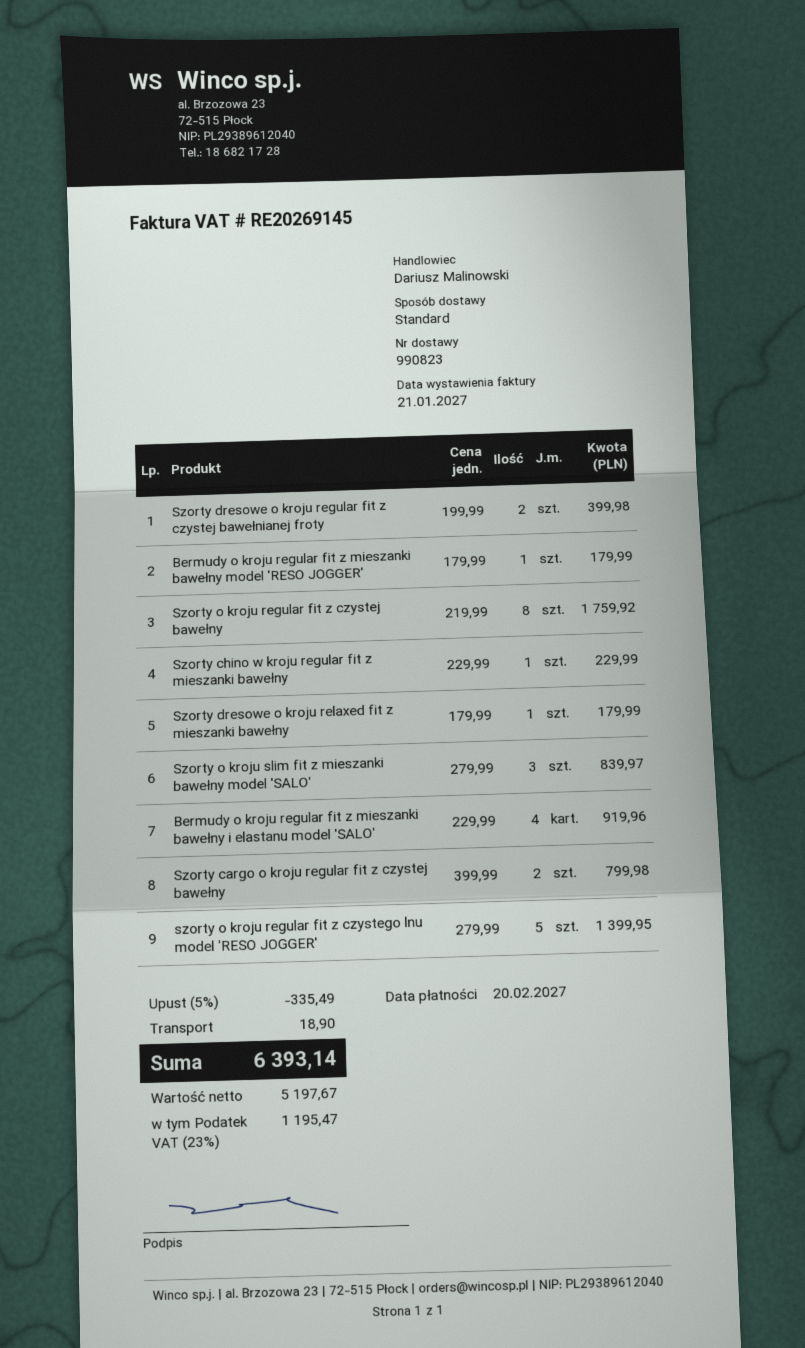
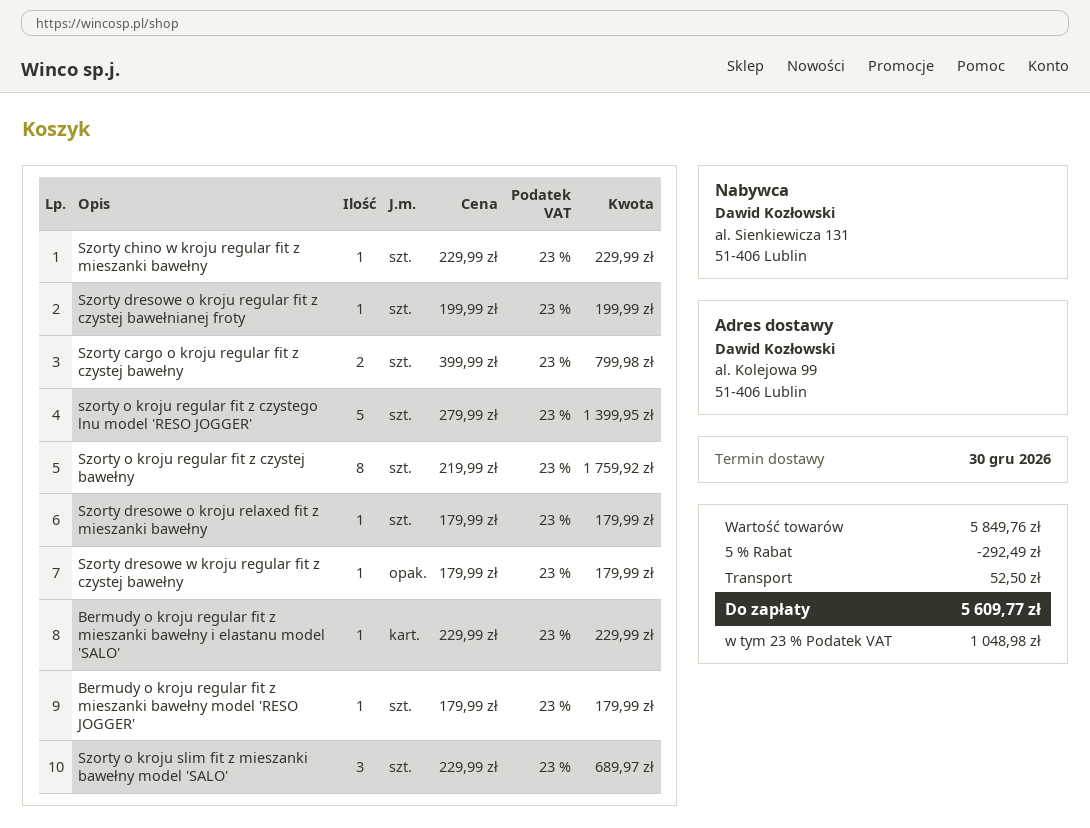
Szorty dresowe o kroju regular fit z czystej bawełnianej froty: 2 x 199.99 = 399.98 -> 1 x 199.99 = 199.99
Szorty o kroju slim fit z mieszanki bawełny model 'SALO': 3 x 279.99 = 839.97 -> 3 x 229.99 = 689.97
Bermudy o kroju regular fit z mieszanki bawełny i elastanu model 'SALO': 4 x 229.99 = 919.96 -> 1 x 229.99 = 229.99
Szorty dresowe w kroju regular fit z czystej bawełny: none -> 1 x 179.99 = 179.99
discount: 5% = 335.49 -> 5% = 292.49
shipping: 18.90 -> 52.50
tax: 23% = 1195.47 -> 23% = 1048.98
total: 6393.14 -> 5609.77

